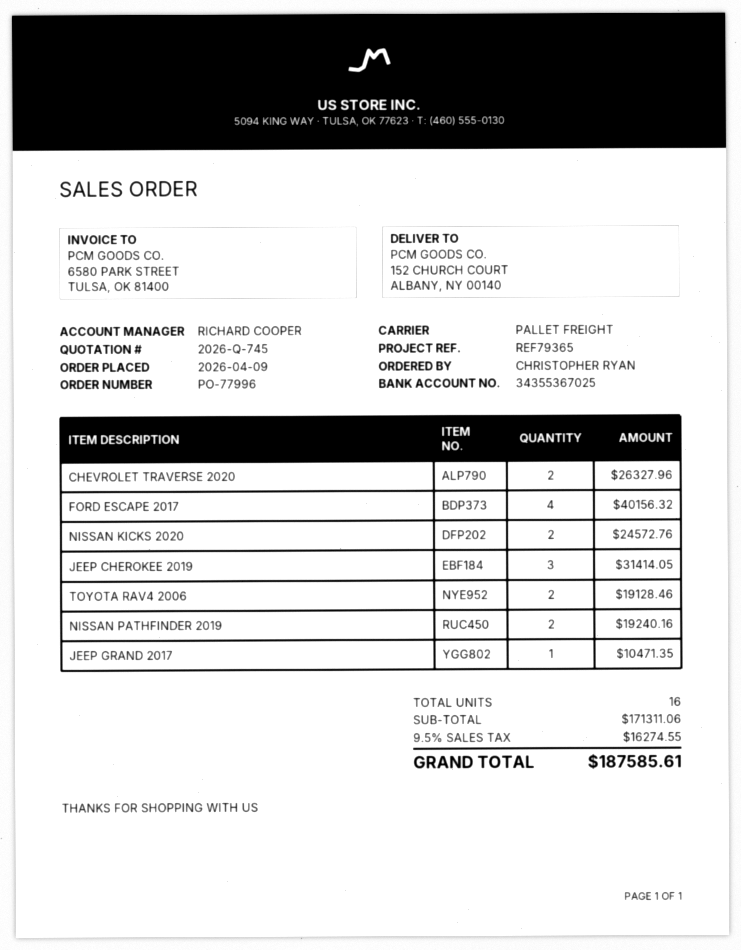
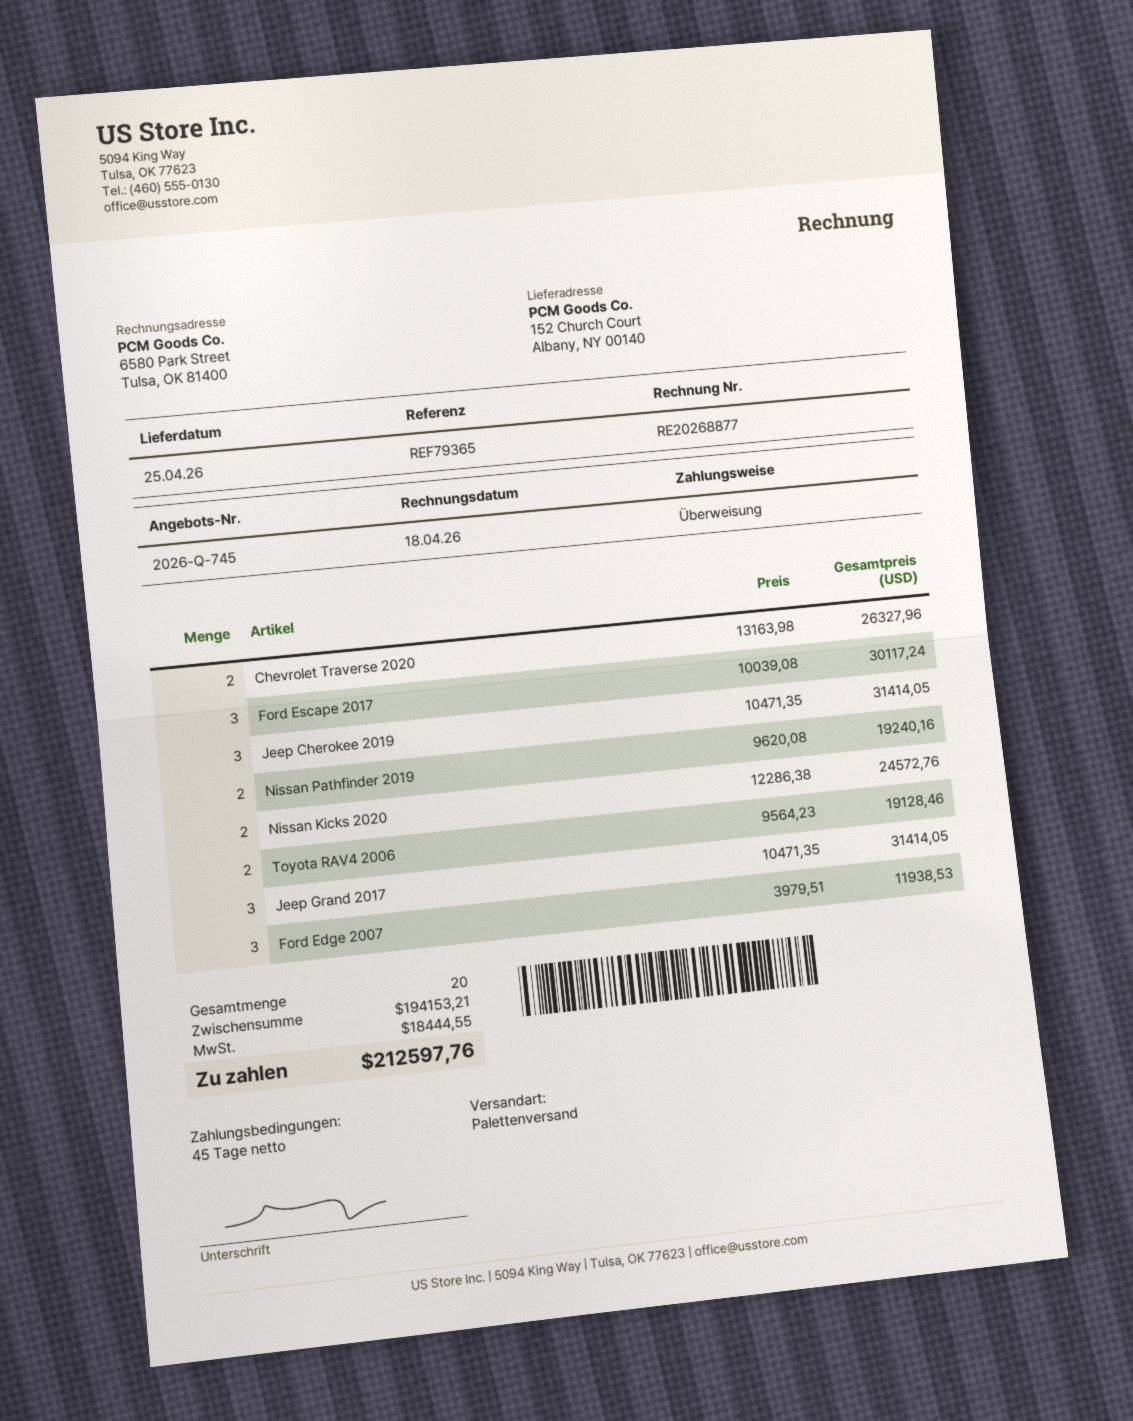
FORD ESCAPE 2017: 4 for 40156.32 -> 3 for 30117.24
JEEP GRAND 2017: 1 for 10471.35 -> 3 for 31414.05
Ford Edge 2007: none -> 3 for 11938.53
total quantity: 16 -> 20
subtotal: 171311.06 -> 194153.21
tax: 16274.55 -> 18444.55
total: 187585.61 -> 212597.76

